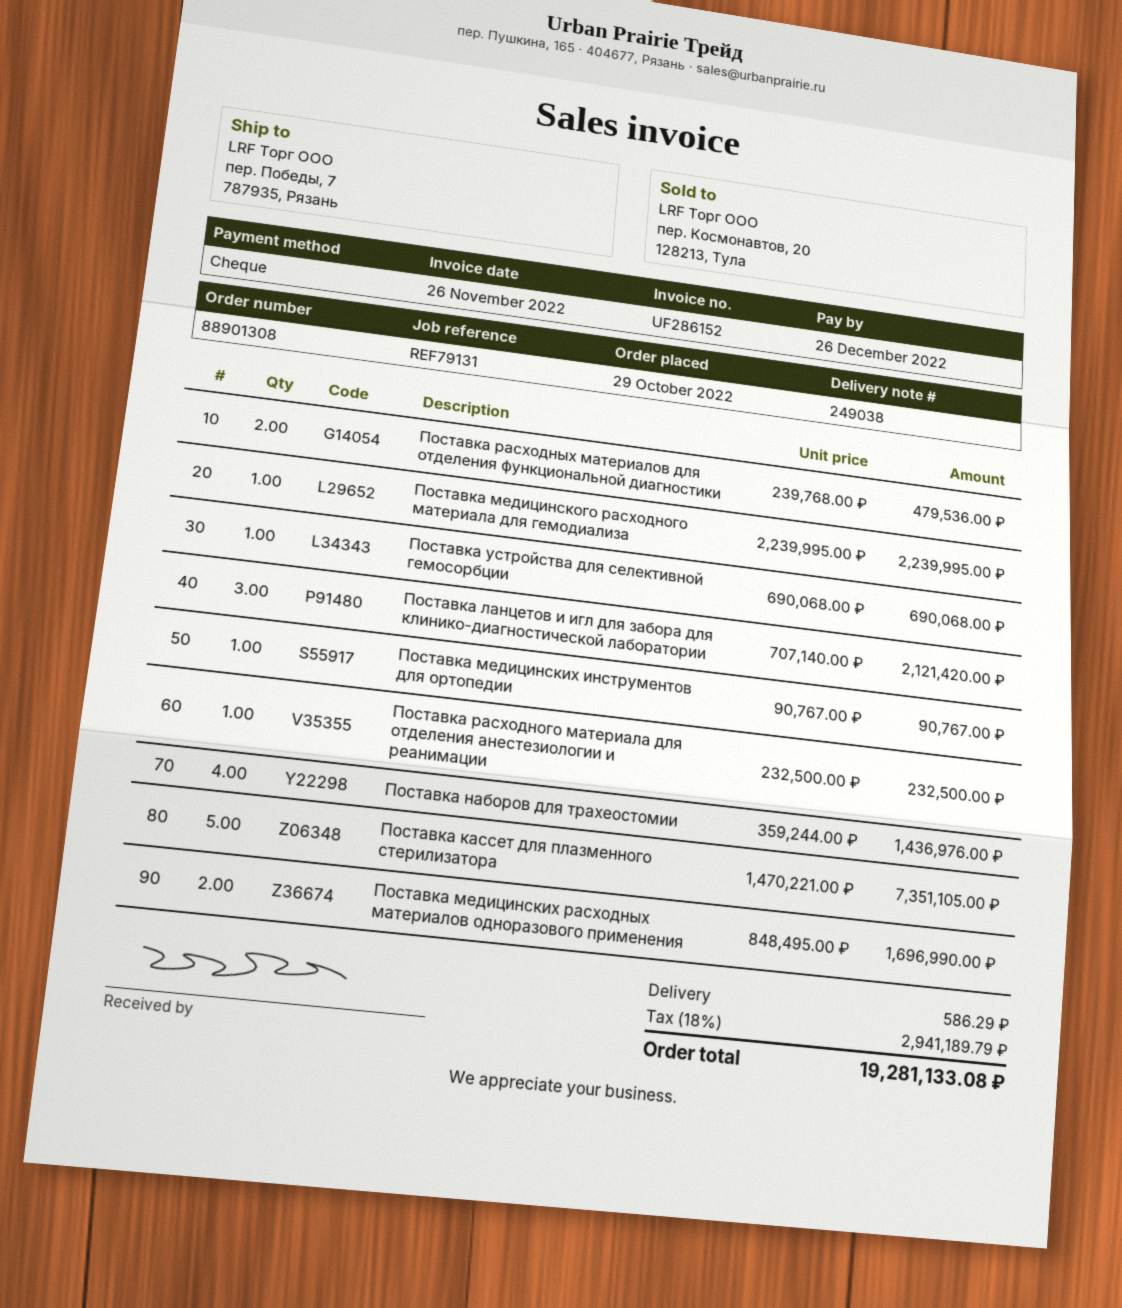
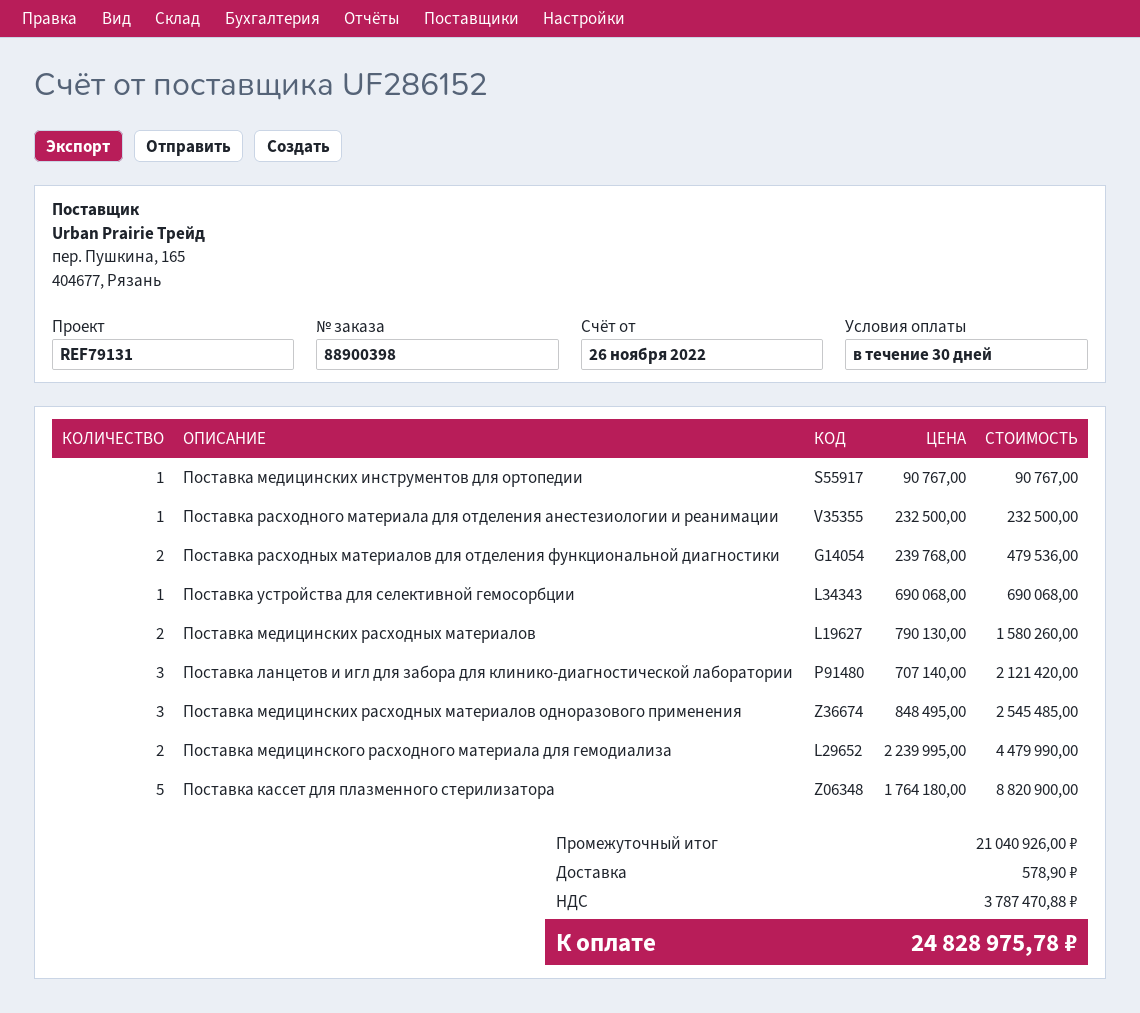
order number: 88901308 -> 88900398
Поставка медицинского расходного материала для гемодиализа: 1 x 2239995.00 = 2239995.00 -> 2 x 2239995.00 = 4479990.00
Поставка наборов для трахеостомии: 4 x 359244.00 = 1436976.00 -> none
Поставка кассет для плазменного стерилизатора: 5 x 1470221.00 = 7351105.00 -> 5 x 1764180.00 = 8820900.00
Поставка медицинских расходных материалов одноразового применения: 2 x 848495.00 = 1696990.00 -> 3 x 848495.00 = 2545485.00
Поставка медицинских расходных материалов: none -> 2 x 790130.00 = 1580260.00
shipping: 586.29 -> 578.90
tax: 2941189.79 -> 3787470.88
total: 19281133.08 -> 24828975.78

